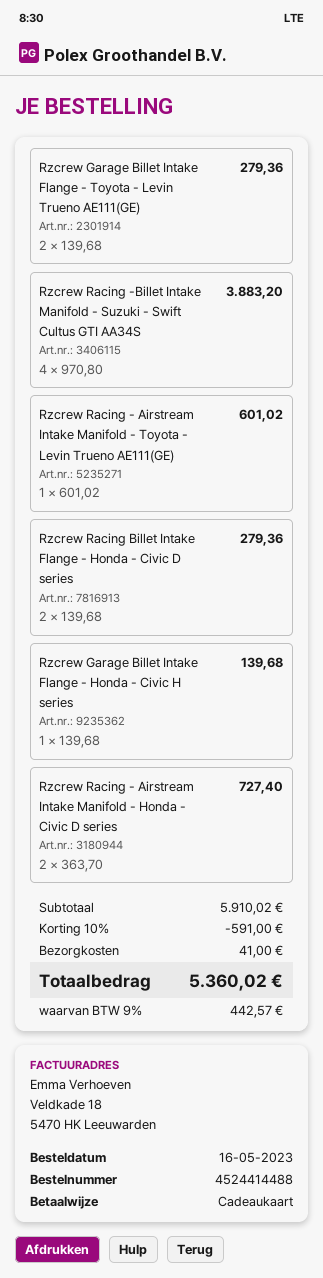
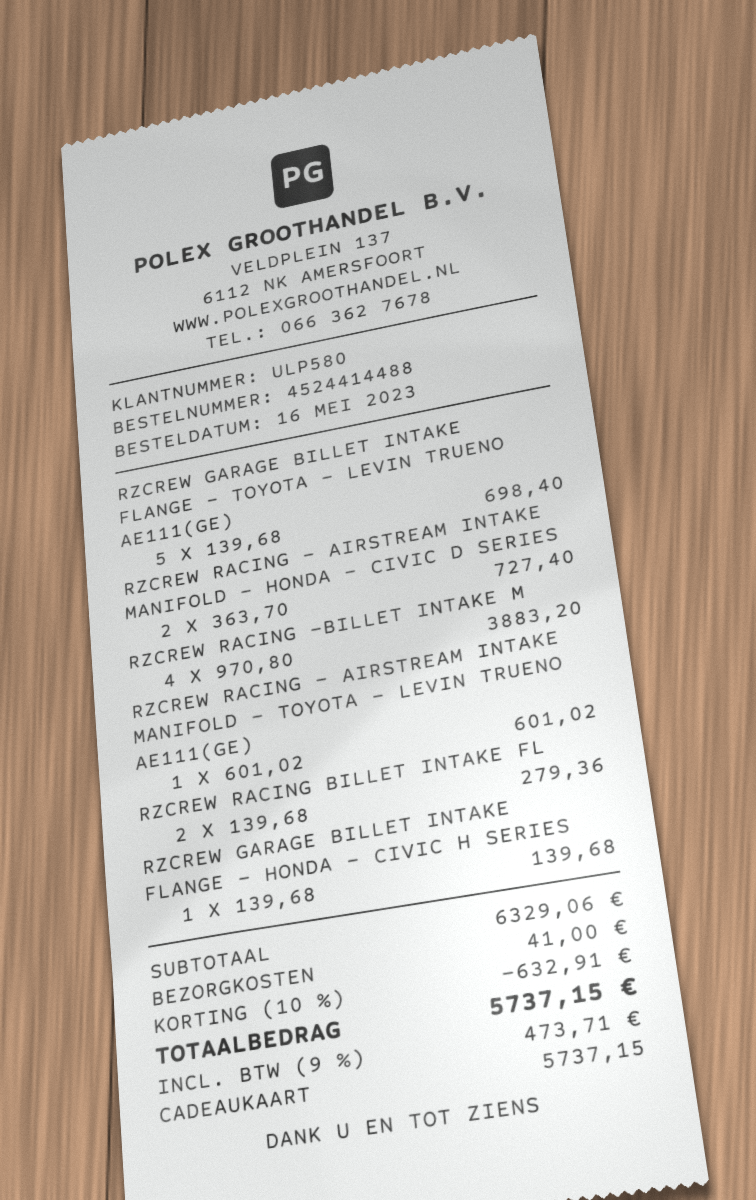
Rzcrew Garage Billet Intake Flange - Toyota - Levin Trueno AE111(GE): 2 x 139.68 = 279.36 -> 5 x 139.68 = 698.40
subtotal: 5910.02 -> 6329.06
discount: 10% = 591.00 -> 10% = 632.91
tax: 9% = 442.57 -> 9% = 473.71
total: 5360.02 -> 5737.15

